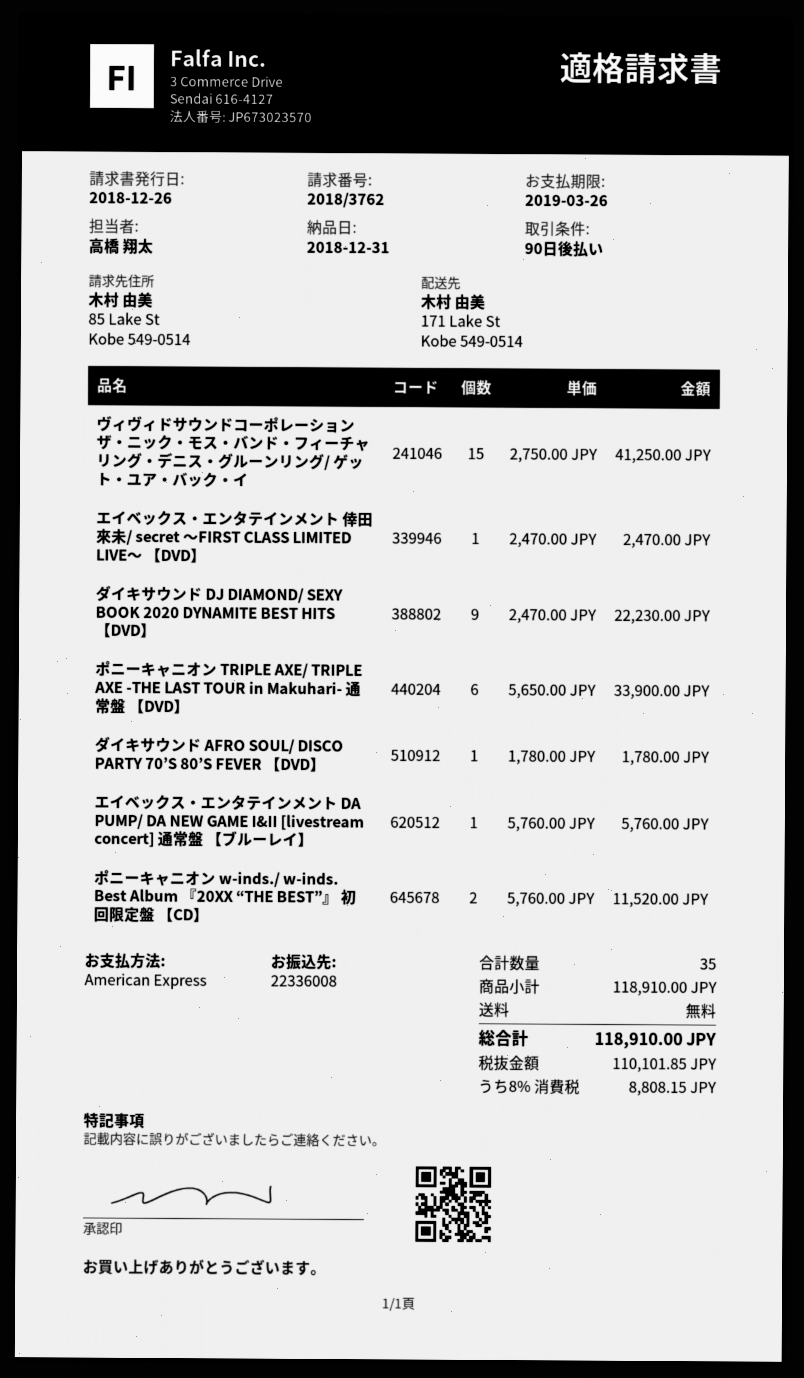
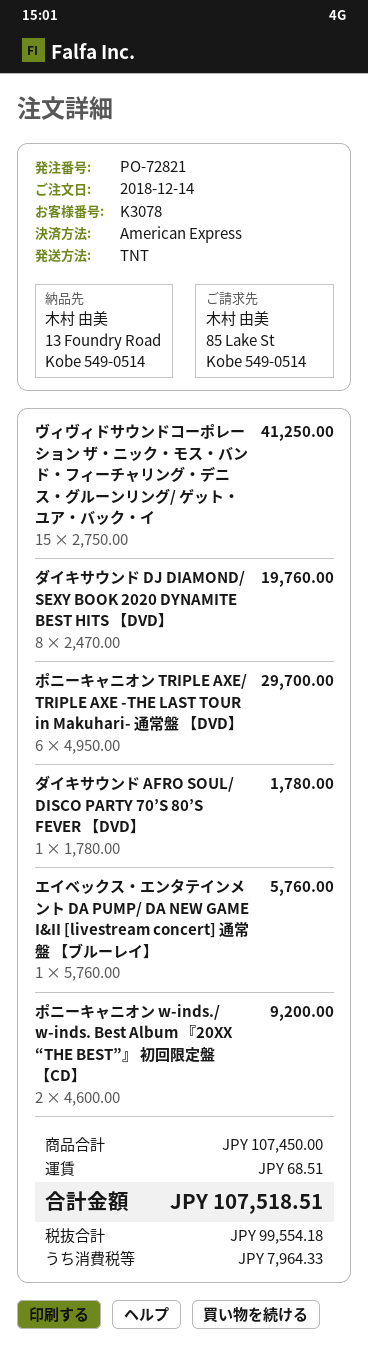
ship to: 171 Lake St, Kobe 549-0514 -> 13 Foundry Road, Kobe 549-0514
エイベックス・エンタテインメント 倖田來未/ secret 〜FIRST CLASS LIMITED LIVE〜 【DVD】: 1 x 2470.00 = 2470.00 -> none
ダイキサウンド DJ DIAMOND/ SEXY BOOK 2020 DYNAMITE BEST HITS 【DVD】: 9 x 2470.00 = 22230.00 -> 8 x 2470.00 = 19760.00
ポニーキャニオン TRIPLE AXE/ TRIPLE AXE -THE LAST TOUR in Makuhari- 通常盤 【DVD】: 6 x 5650.00 = 33900.00 -> 6 x 4950.00 = 29700.00
ポニーキャニオン w-inds./ w-inds. Best Album 『20XX “THE BEST”』 初回限定盤 【CD】: 2 x 5760.00 = 11520.00 -> 2 x 4600.00 = 9200.00
subtotal: 118910.00 -> 107450.00
shipping: 0.00 -> 68.51
net: 110101.85 -> 99554.18
tax: 8808.15 -> 7964.33
total: 118910.00 -> 107518.51

